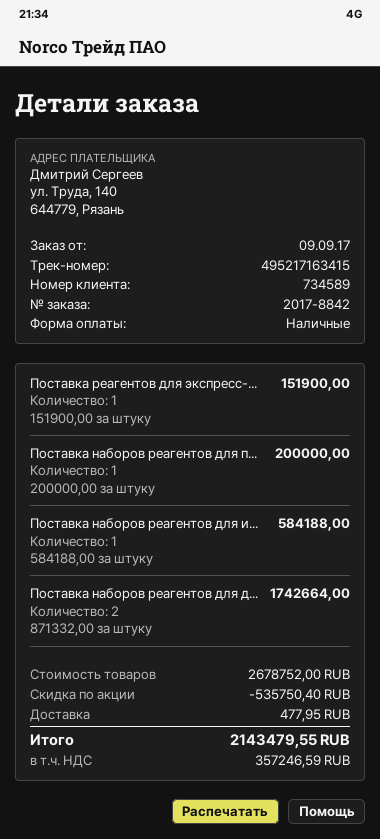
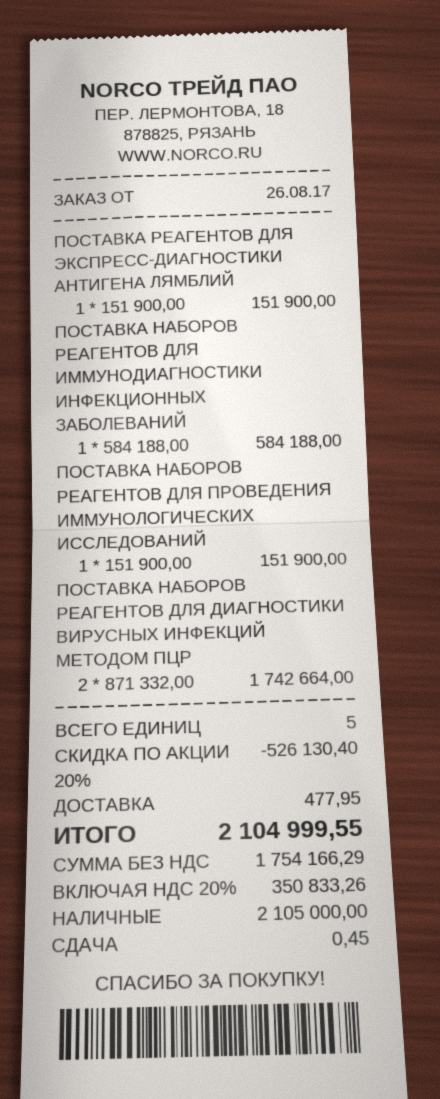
order date: 2017-09-09 -> 2017-08-26
Поставка наборов реагентов для п...: 1 x 200000.00 = 200000.00 -> 1 x 151900.00 = 151900.00
discount: 535750.40 -> 526130.40
tax: 357246.59 -> 350833.26
total: 2143479.55 -> 2104999.55

